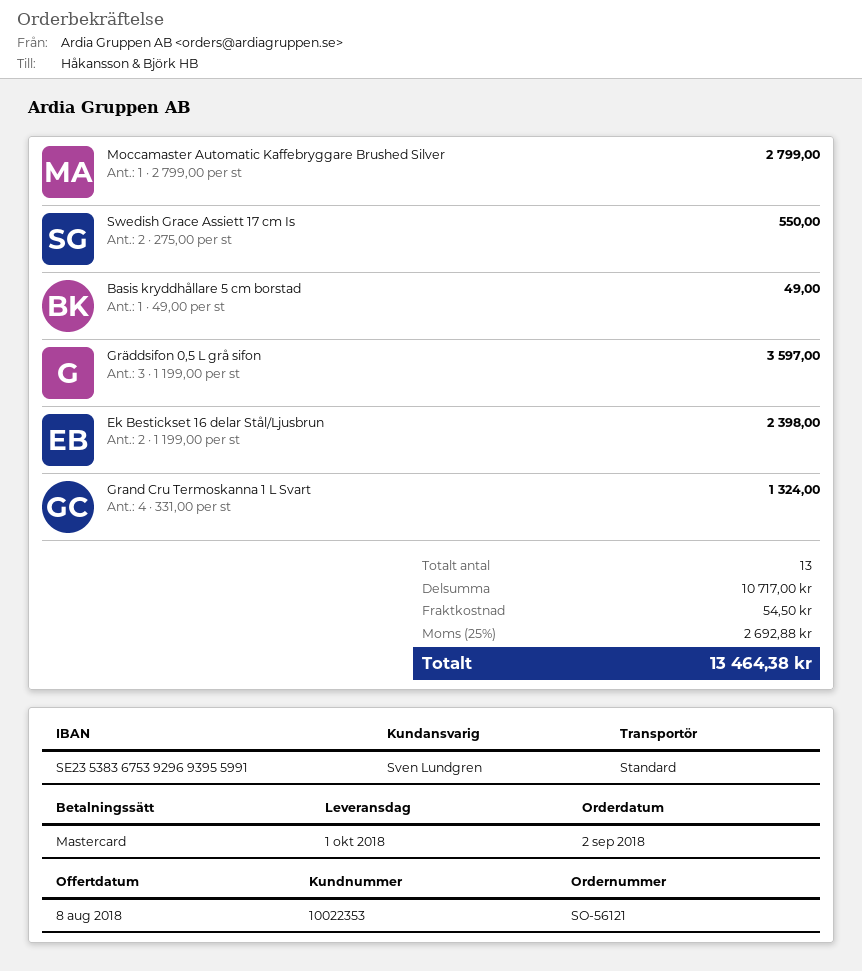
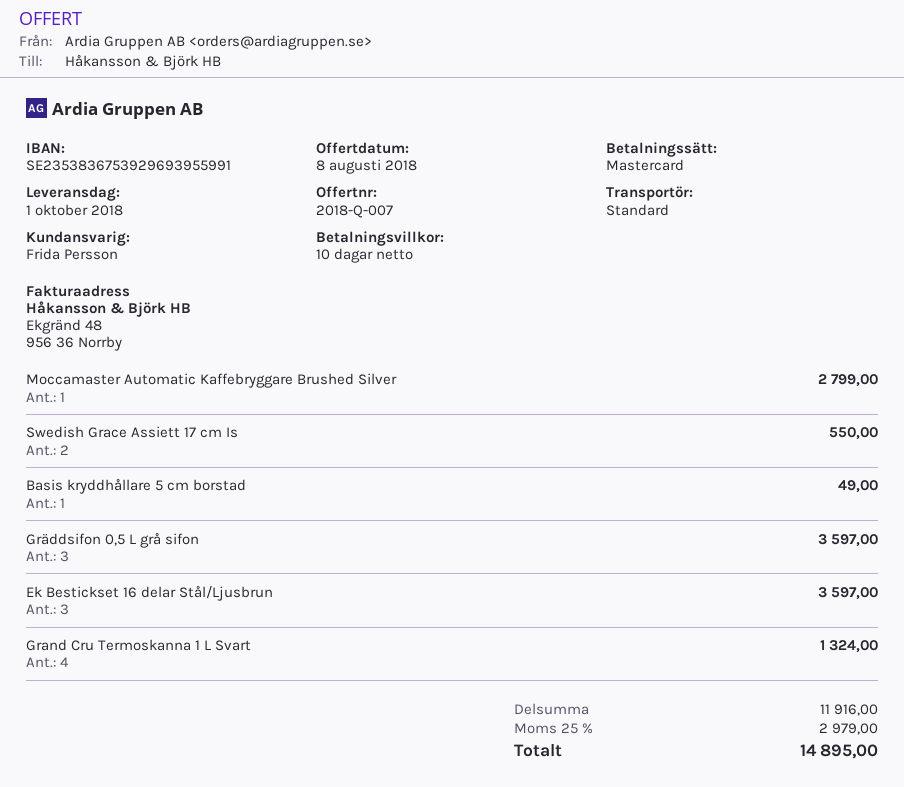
sales rep: Sven Lundgren -> Frida Persson
Ek Bestickset 16 delar Stål/Ljusbrun: 2 for 2398.00 -> 3 for 3597.00
subtotal: 10717.00 -> 11916.00
shipping: 54.50 -> none
tax: 25% = 2692.88 -> 25% = 2979.00
total: 13464.38 -> 14895.00

